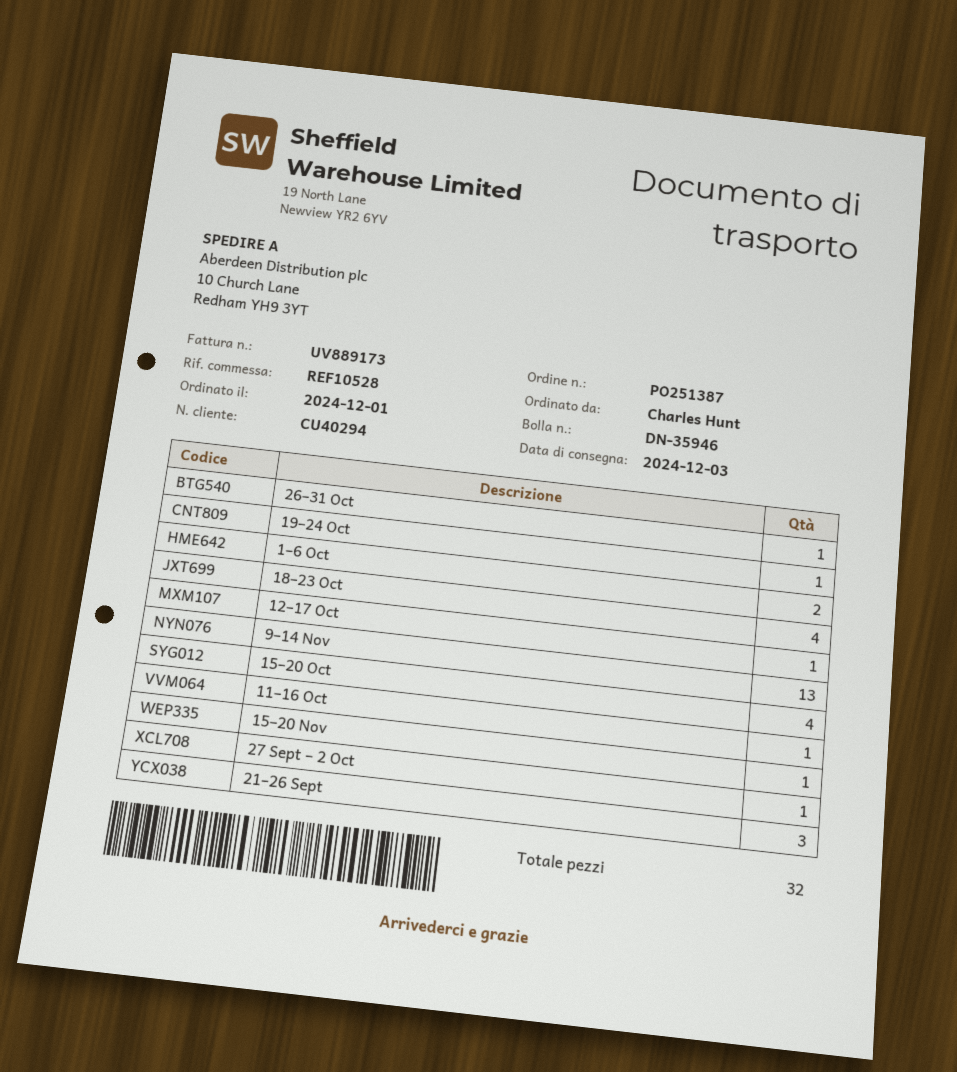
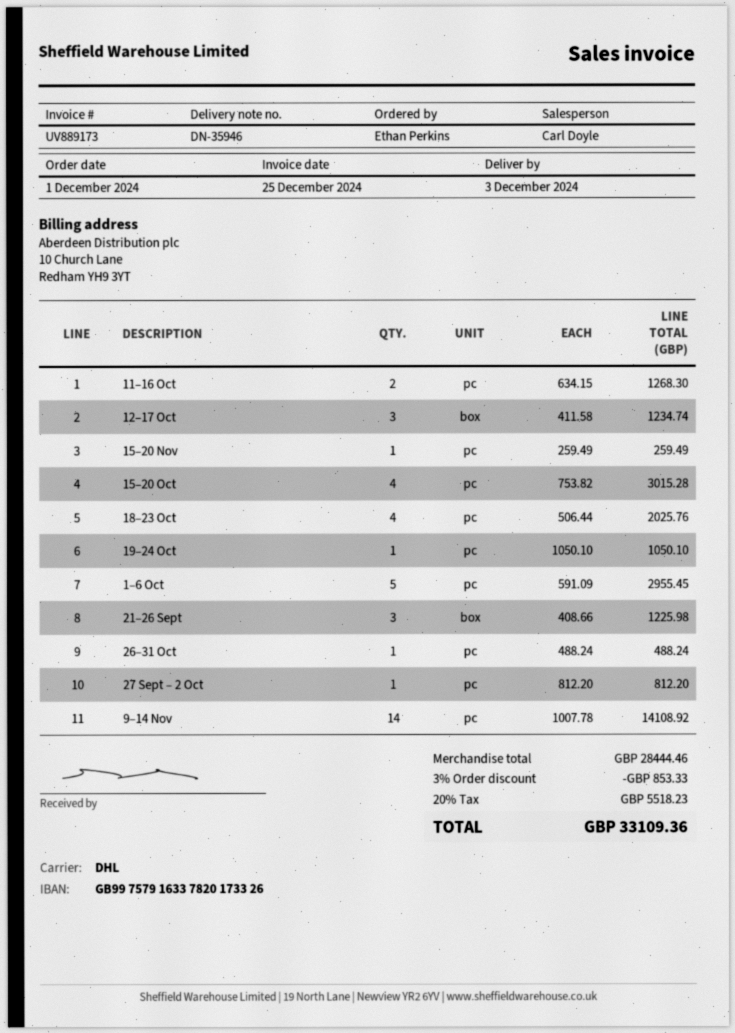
ordered by: Charles Hunt -> Ethan Perkins
1–6 Oct: 2 -> 5
12–17 Oct: 1 -> 3
9–14 Nov: 13 -> 14
11–16 Oct: 1 -> 2

